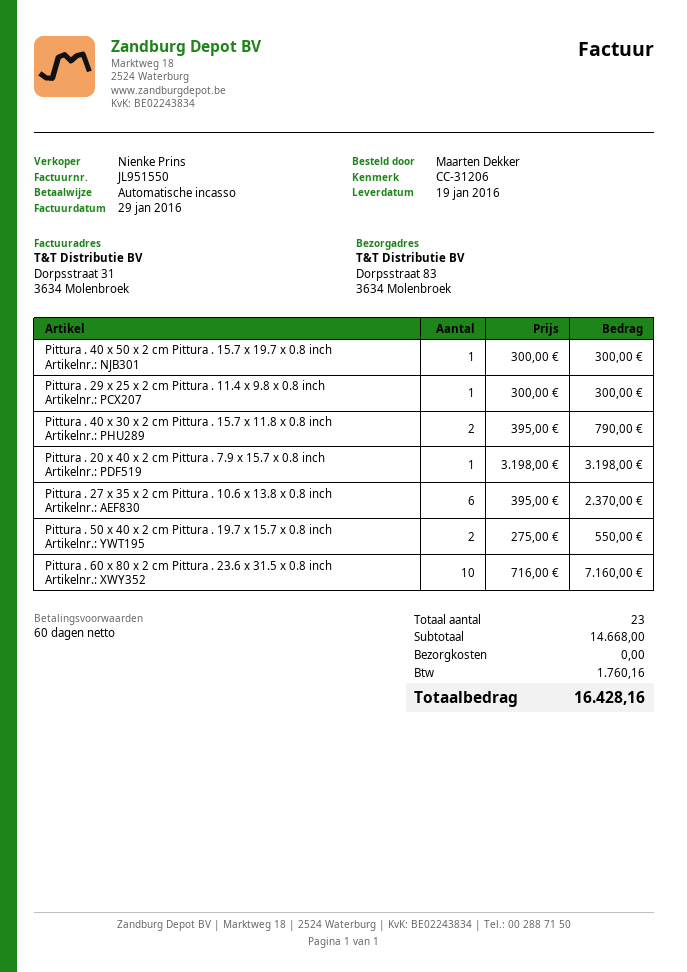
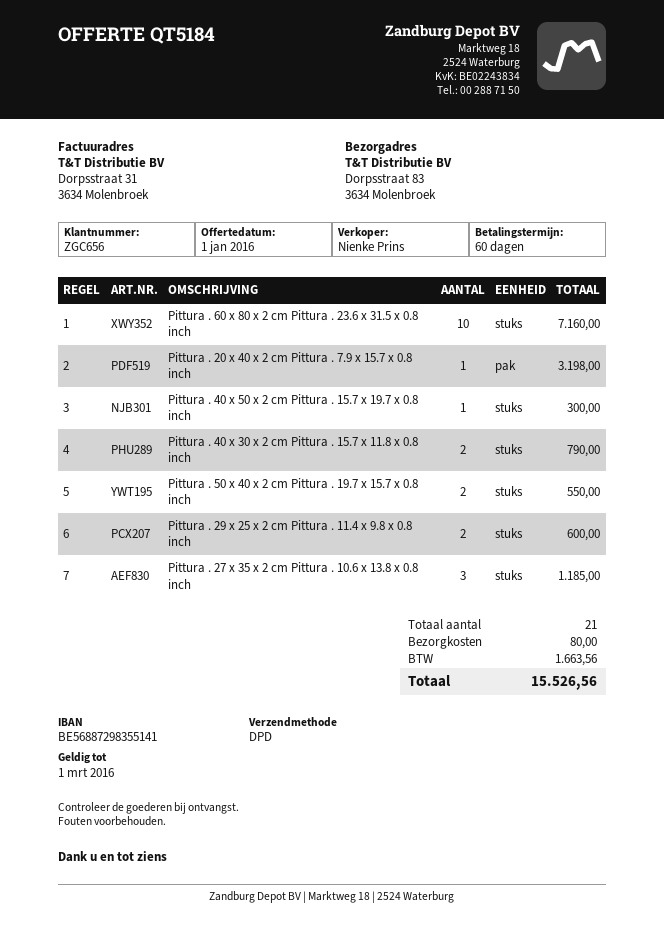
Pittura . 29 x 25 x 2 cm Pittura . 11.4 x 9.8 x 0.8 inch: 1 for 300.00 -> 2 for 600.00
Pittura . 27 x 35 x 2 cm Pittura . 10.6 x 13.8 x 0.8 inch: 6 for 2370.00 -> 3 for 1185.00
total quantity: 23 -> 21
shipping: 0.00 -> 80.00
tax: 1760.16 -> 1663.56
total: 16428.16 -> 15526.56

